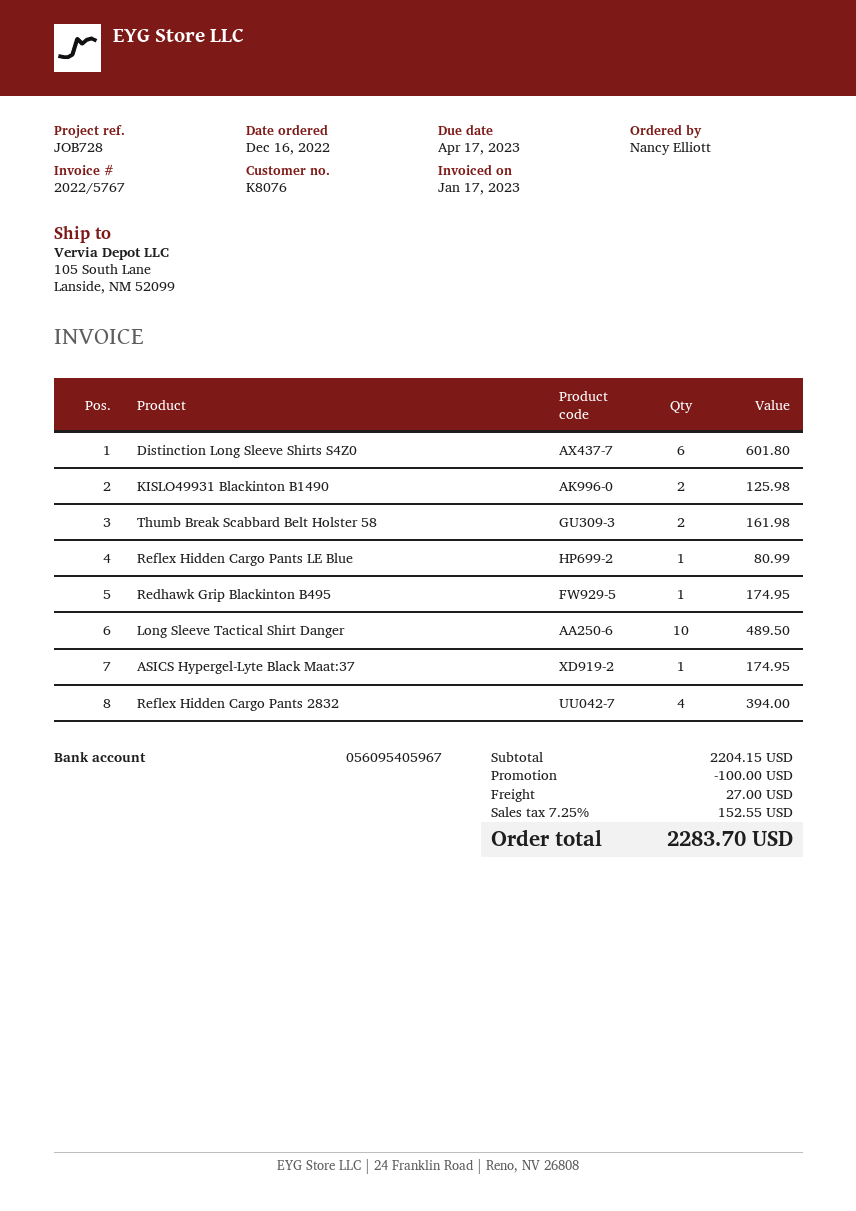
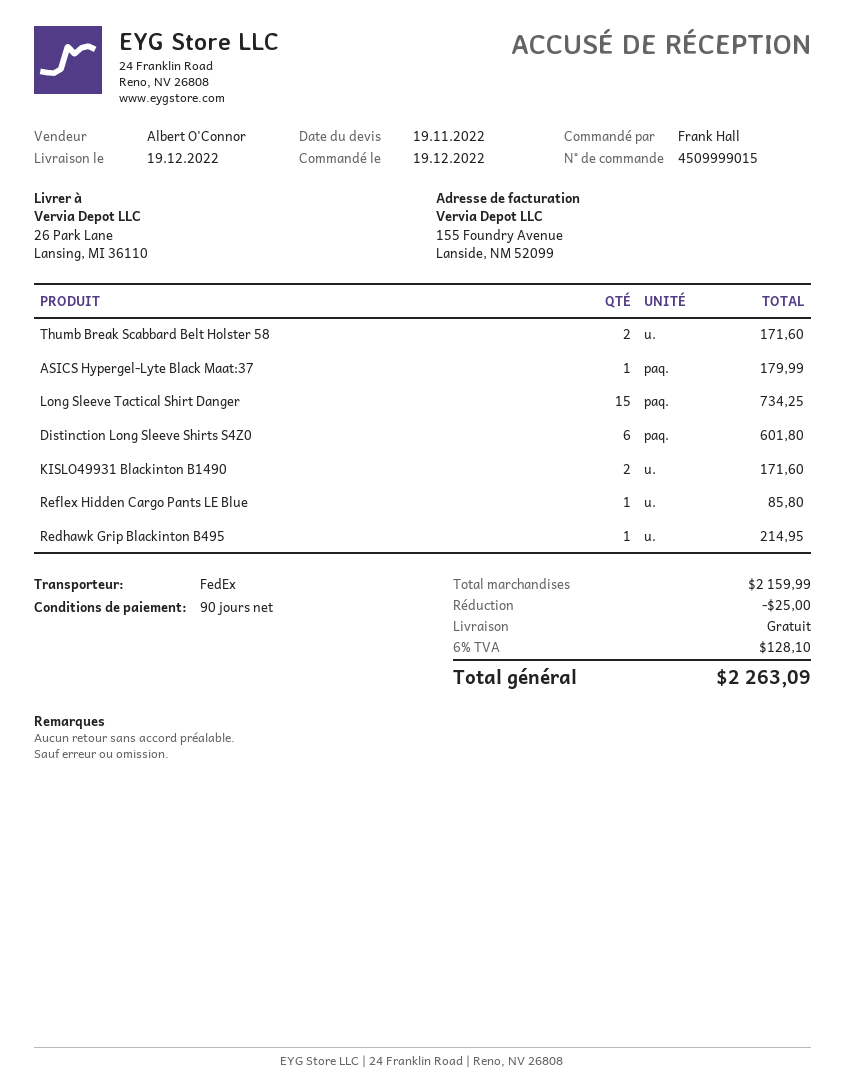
order date: 2022-12-16 -> 2022-12-19
ordered by: Nancy Elliott -> Frank Hall
ship to: 105 South Lane, Lanside, NM 52099 -> 26 Park Lane, Lansing, MI 36110
KISLO49931 Blackinton B1490: 2 for 125.98 -> 2 for 171.60
Thumb Break Scabbard Belt Holster 58: 2 for 161.98 -> 2 for 171.60
Reflex Hidden Cargo Pants LE Blue: 1 for 80.99 -> 1 for 85.80
Redhawk Grip Blackinton B495: 1 for 174.95 -> 1 for 214.95
Long Sleeve Tactical Shirt Danger: 10 for 489.50 -> 15 for 734.25
ASICS Hypergel-Lyte Black Maat:37: 1 for 174.95 -> 1 for 179.99
Reflex Hidden Cargo Pants 2832: 4 for 394.00 -> none
subtotal: 2204.15 -> 2159.99
discount: 100.00 -> 25.00
shipping: 27.00 -> 0.00
tax: 7.25% = 152.55 -> 6% = 128.10
total: 2283.70 -> 2263.09

